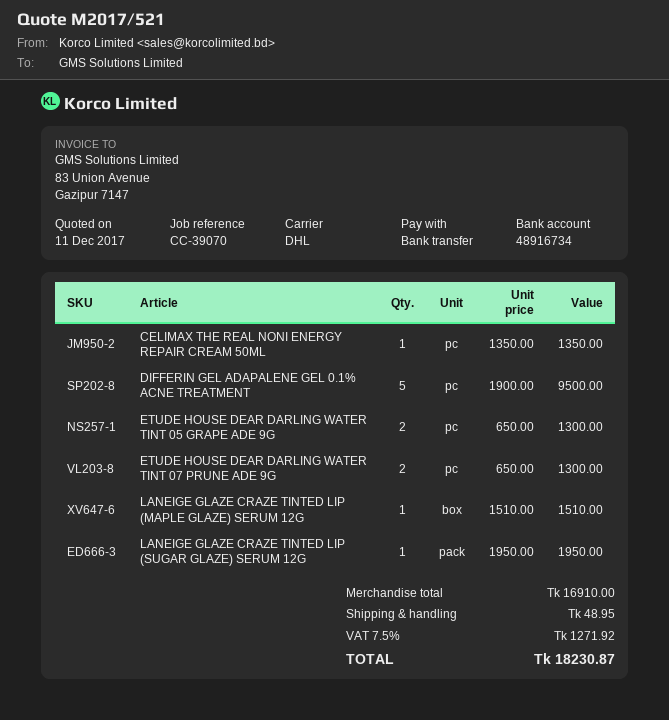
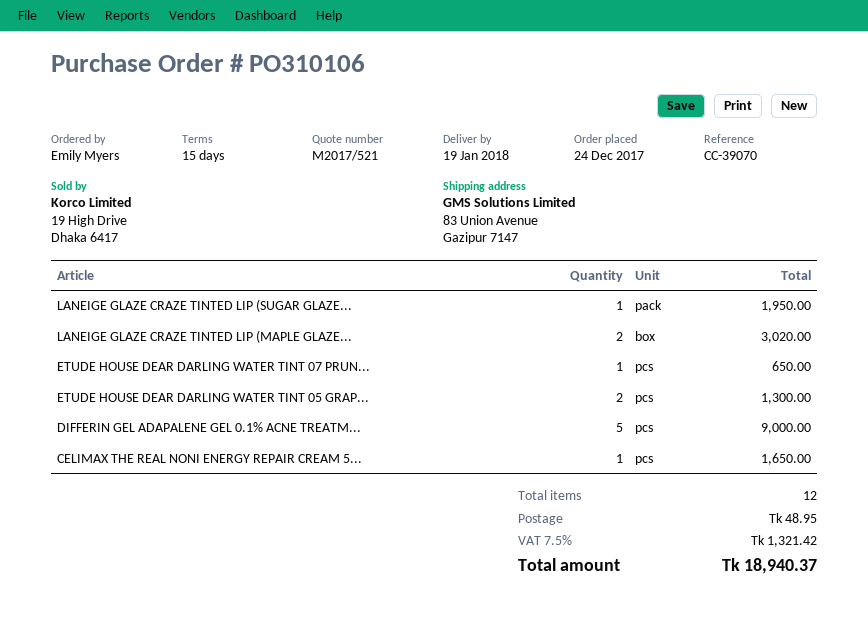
CELIMAX THE REAL NONI ENERGY REPAIR CREAM 50ML: 1 for 1350.00 -> 1 for 1650.00
DIFFERIN GEL ADAPALENE GEL 0.1% ACNE TREATMENT: 5 for 9500.00 -> 5 for 9000.00
ETUDE HOUSE DEAR DARLING WATER TINT 07 PRUNE ADE 9G: 2 for 1300.00 -> 1 for 650.00
LANEIGE GLAZE CRAZE TINTED LIP (MAPLE GLAZE) SERUM 12G: 1 for 1510.00 -> 2 for 3020.00
tax: 7.5% = 1271.92 -> 7.5% = 1321.42
total: 18230.87 -> 18940.37

